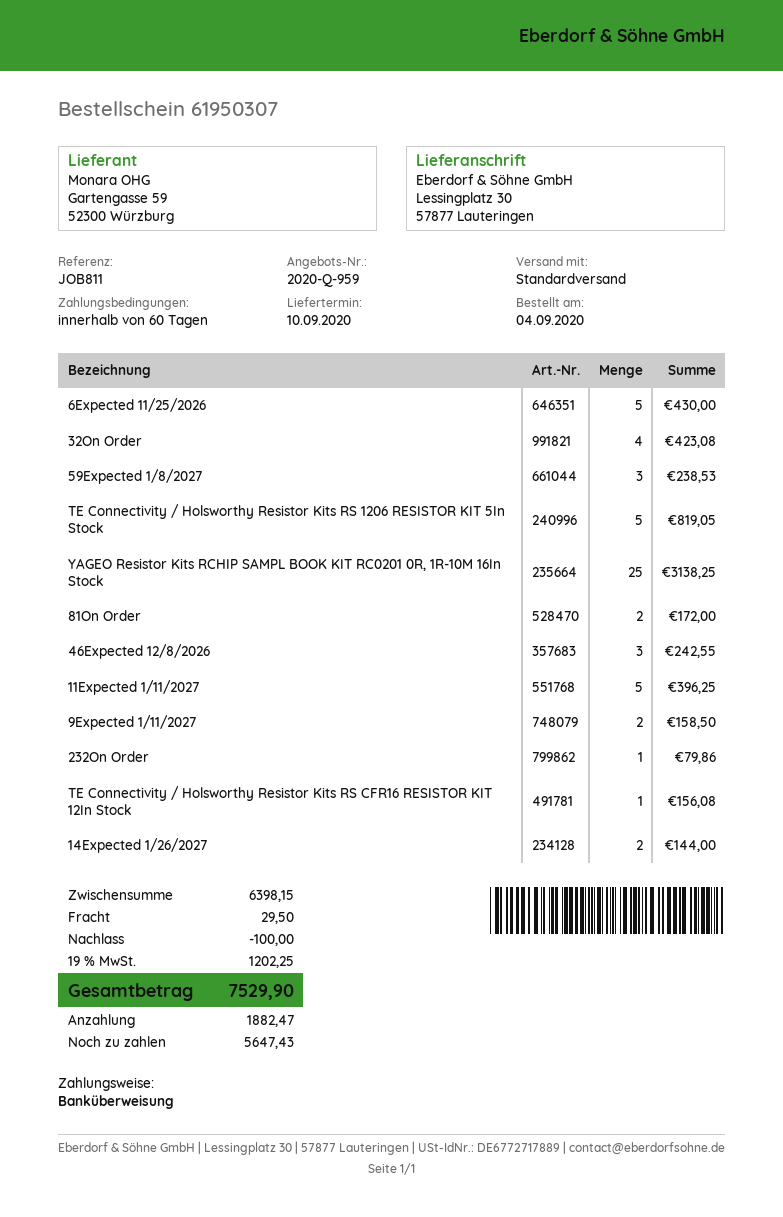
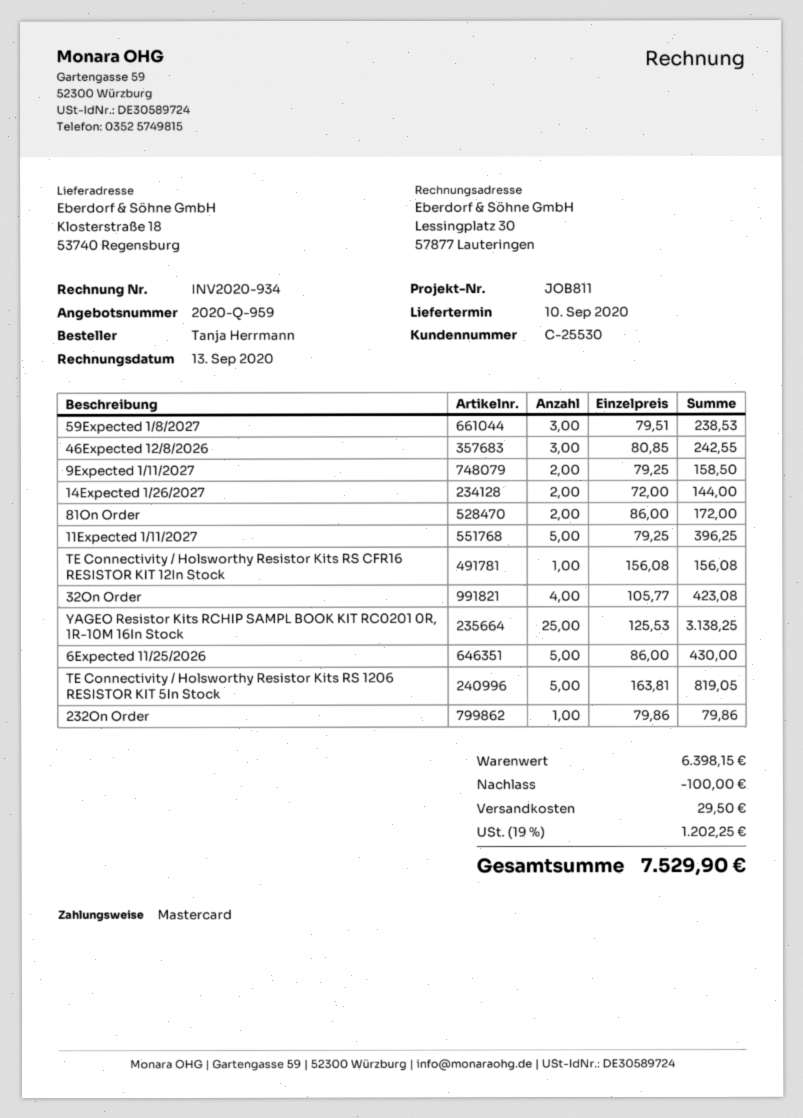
payment method: bank transfer -> Mastercard
ship to: Lessingplatz 30, 57877 Lauteringen -> Klosterstraße 18, 53740 Regensburg

